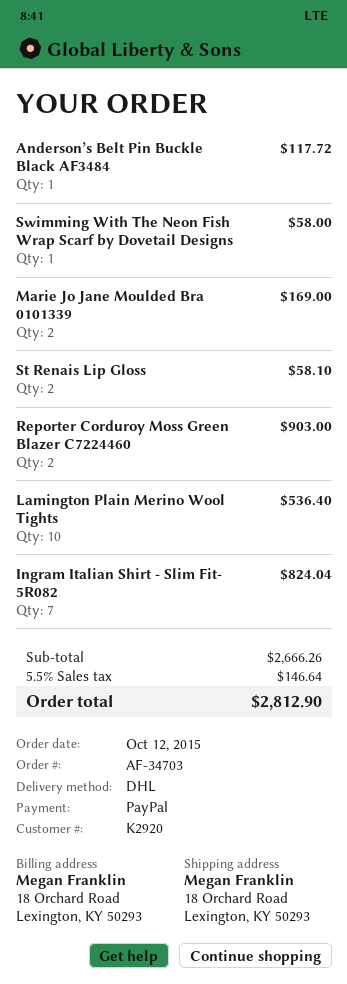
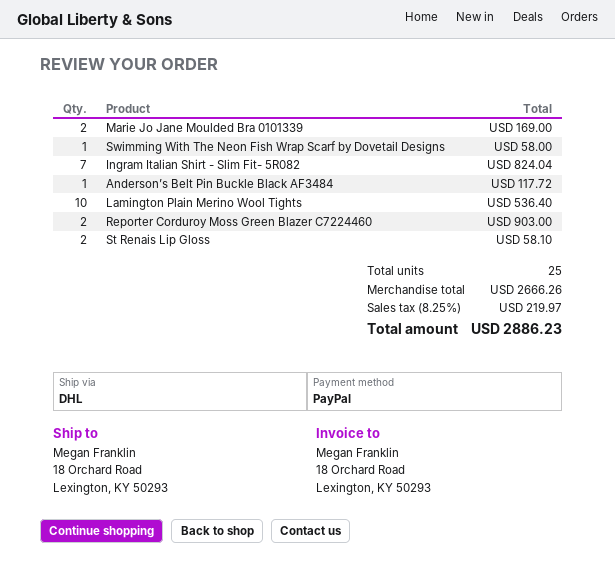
tax: 5.5% = 146.64 -> 8.25% = 219.97
total: 2812.90 -> 2886.23

